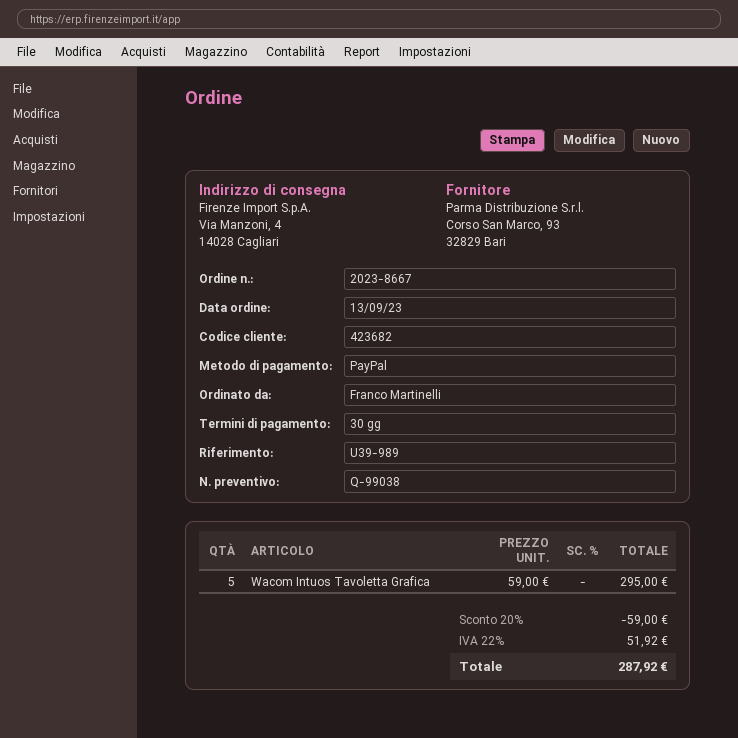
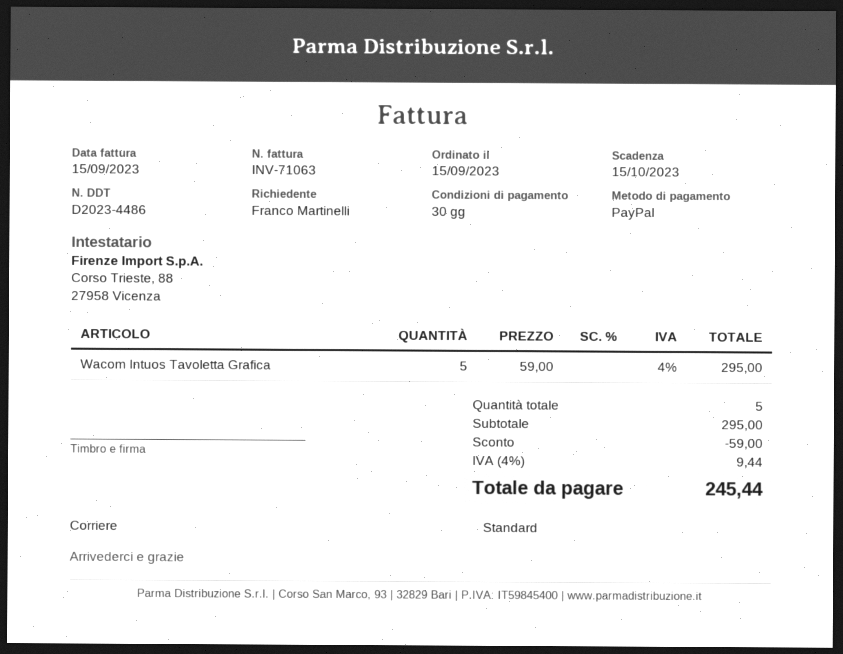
order date: 2023-09-13 -> 2023-09-15
tax: 22% = 51.92 -> 4% = 9.44
total: 287.92 -> 245.44

